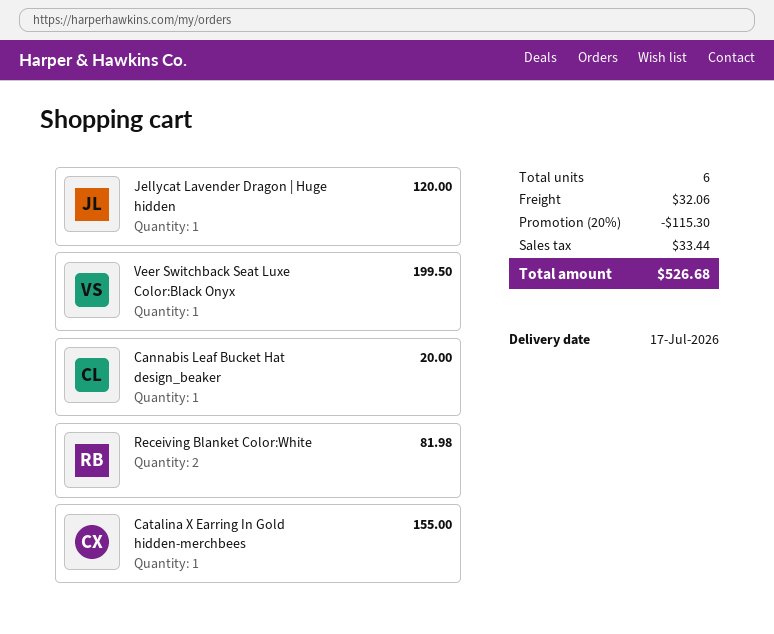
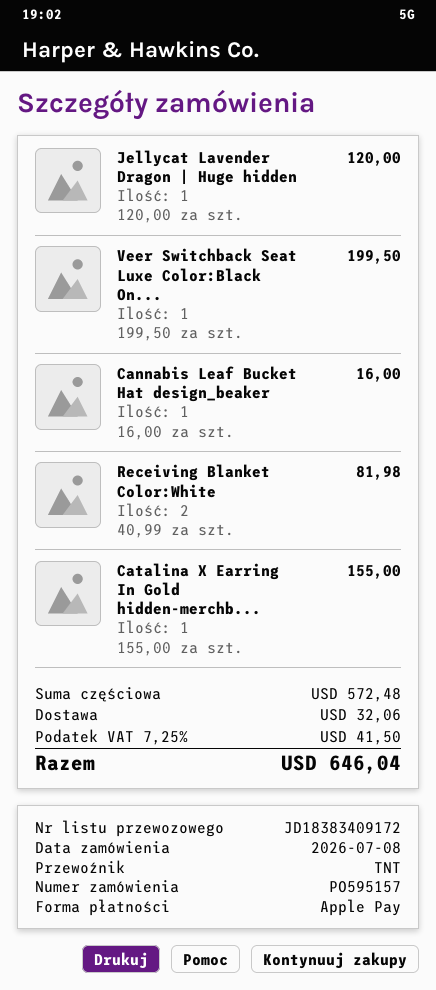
Cannabis Leaf Bucket Hat design_beaker: 1 for 20.00 -> 1 for 16.00
discount: 20% = 115.30 -> none
tax: 33.44 -> 41.50
total: 526.68 -> 646.04

